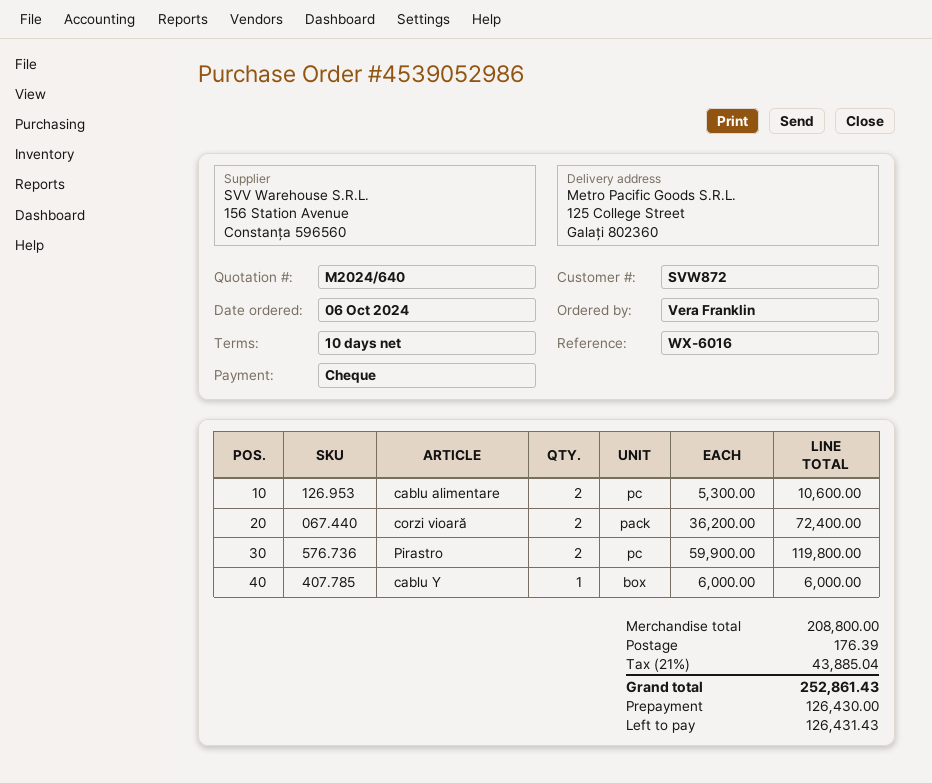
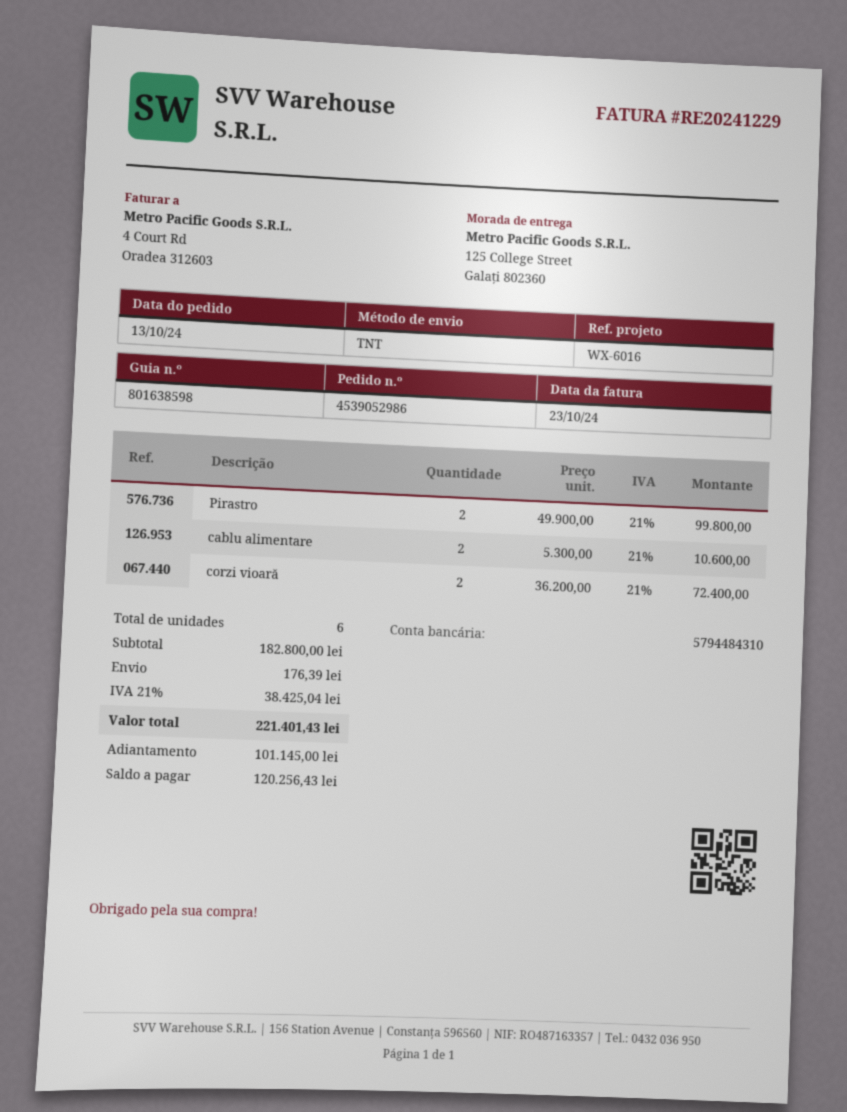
order date: 2024-10-06 -> 2024-10-13
Pirastro: 2 x 59900.00 = 119800.00 -> 2 x 49900.00 = 99800.00
cablu Y: 1 x 6000.00 = 6000.00 -> none
subtotal: 208800.00 -> 182800.00
tax: 21% = 43885.04 -> 21% = 38425.04
total: 252861.43 -> 221401.43
deposit: 126430.00 -> 101145.00
balance: 126431.43 -> 120256.43

